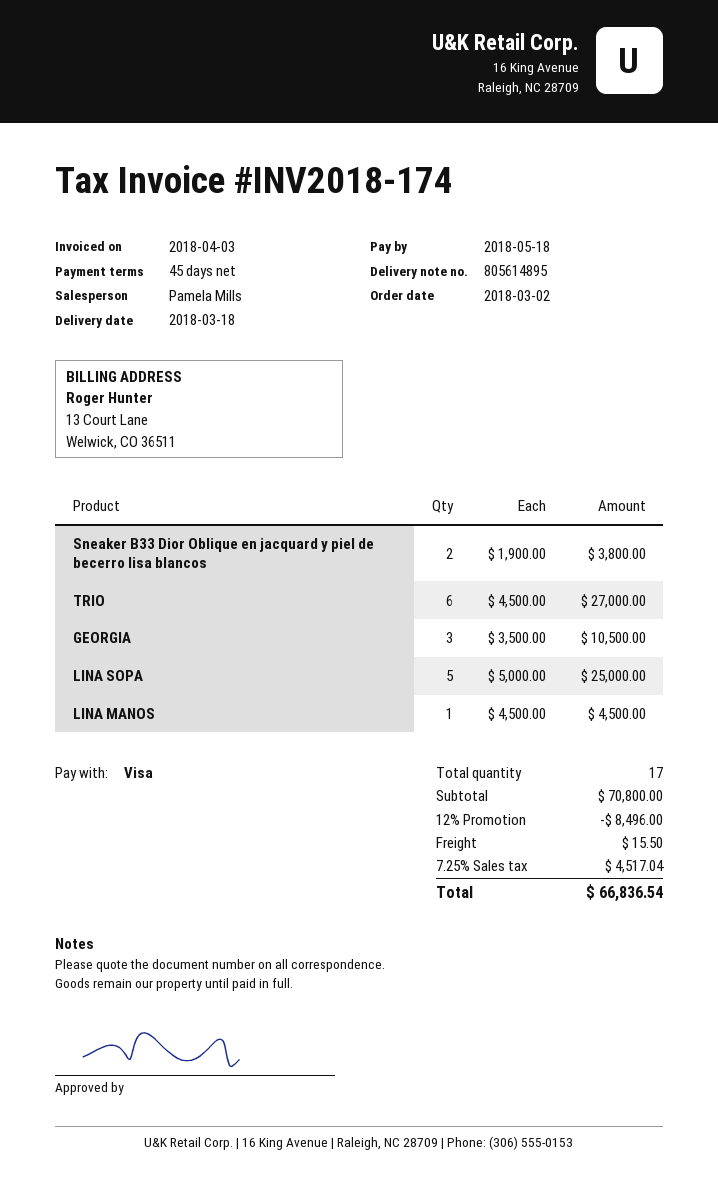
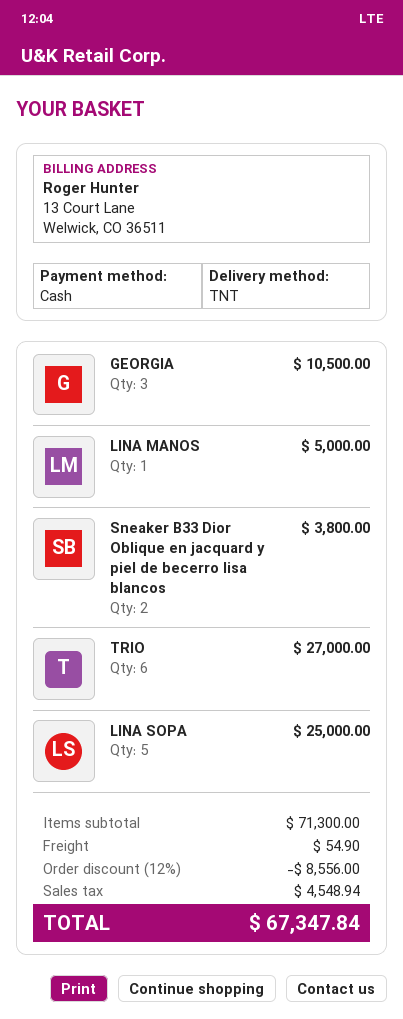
payment method: Visa -> cash
LINA MANOS: 1 for 4500.00 -> 1 for 5000.00
subtotal: 70800.00 -> 71300.00
discount: 12% = 8496.00 -> 12% = 8556.00
shipping: 15.50 -> 54.90
tax: 4517.04 -> 4548.94
total: 66836.54 -> 67347.84

